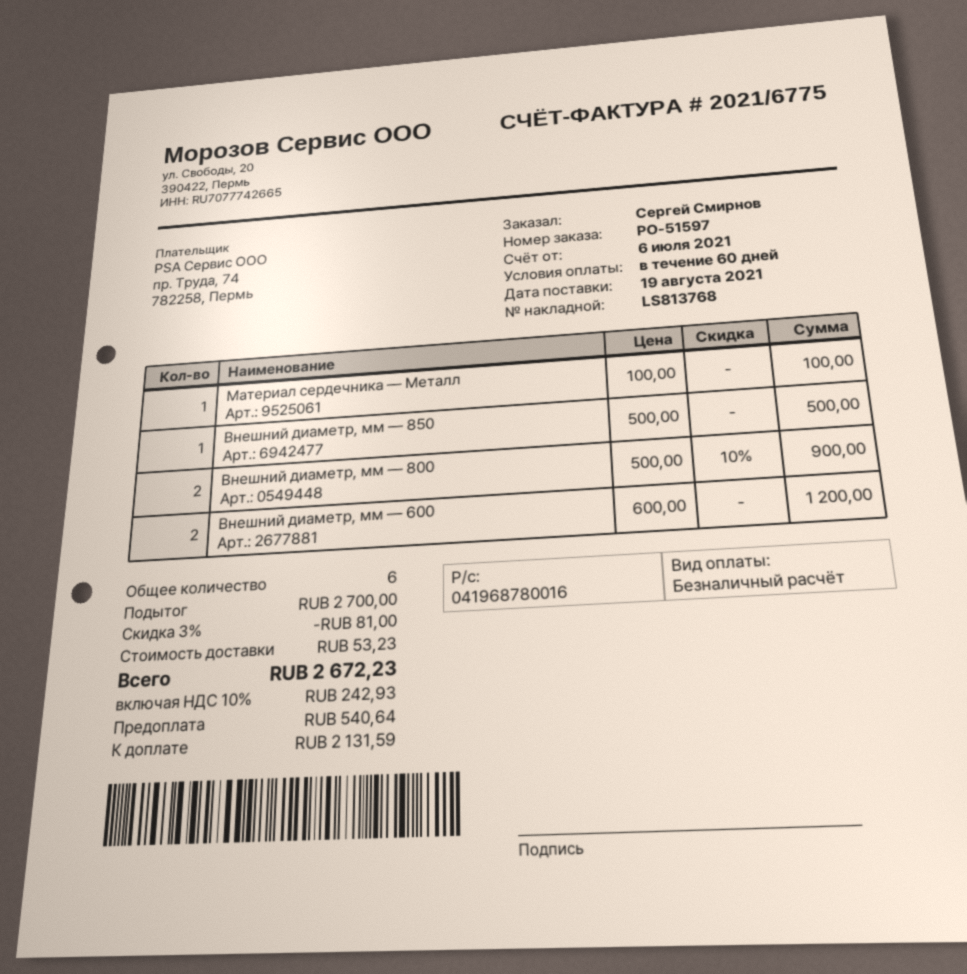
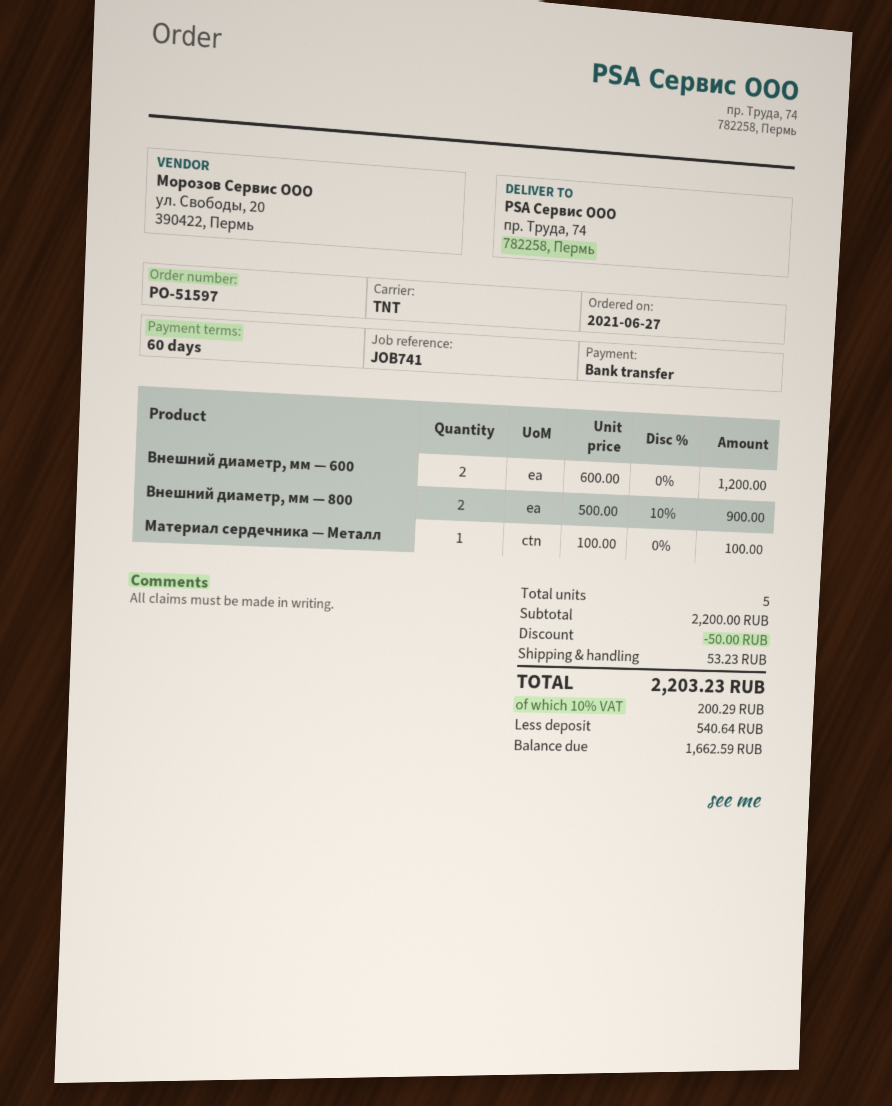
Внешний диаметр, мм — 850: 1 x 500.00 = 500.00 -> none
total quantity: 6 -> 5
subtotal: 2700.00 -> 2200.00
discount: 81.00 -> 50.00
tax: 10% = 242.93 -> 10% = 200.29
total: 2672.23 -> 2203.23
balance: 2131.59 -> 1662.59

